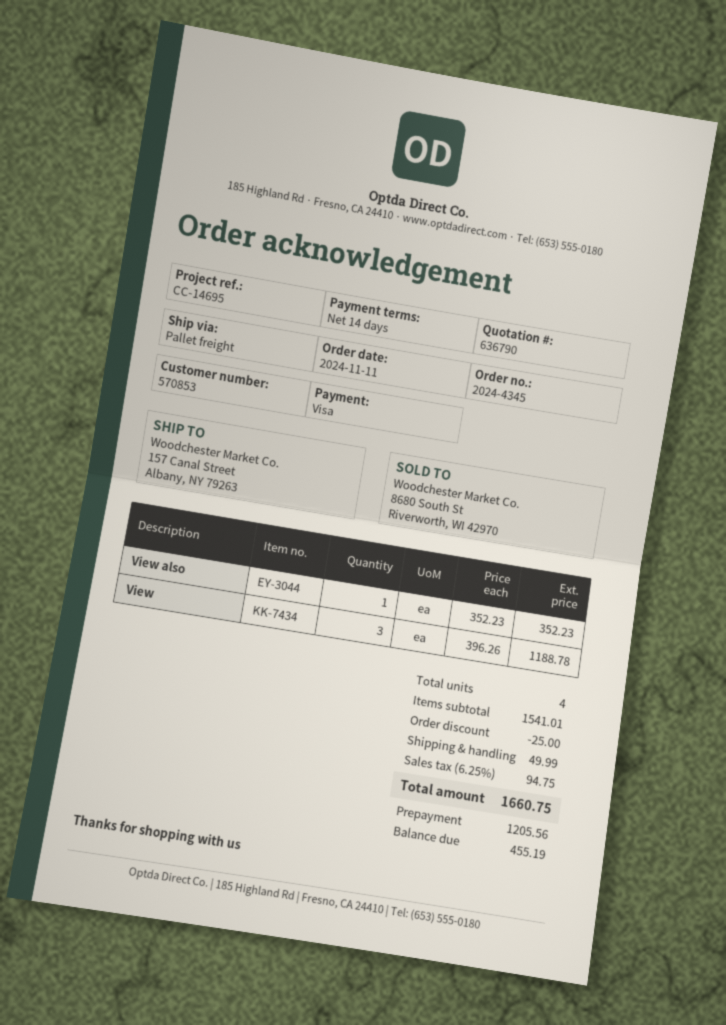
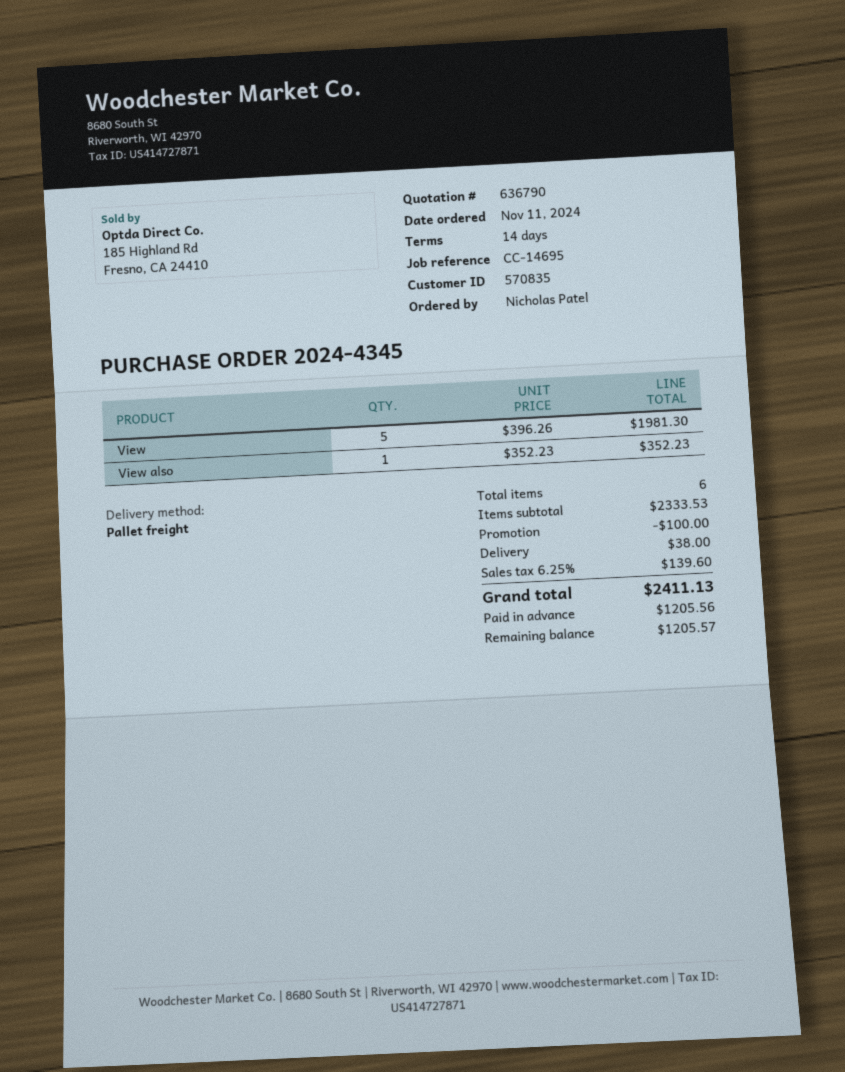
customer number: 570853 -> 570835
View: 3 x 396.26 = 1188.78 -> 5 x 396.26 = 1981.30
total quantity: 4 -> 6
subtotal: 1541.01 -> 2333.53
discount: 25.00 -> 100.00
shipping: 49.99 -> 38.00
tax: 6.25% = 94.75 -> 6.25% = 139.60
total: 1660.75 -> 2411.13
balance: 455.19 -> 1205.57

